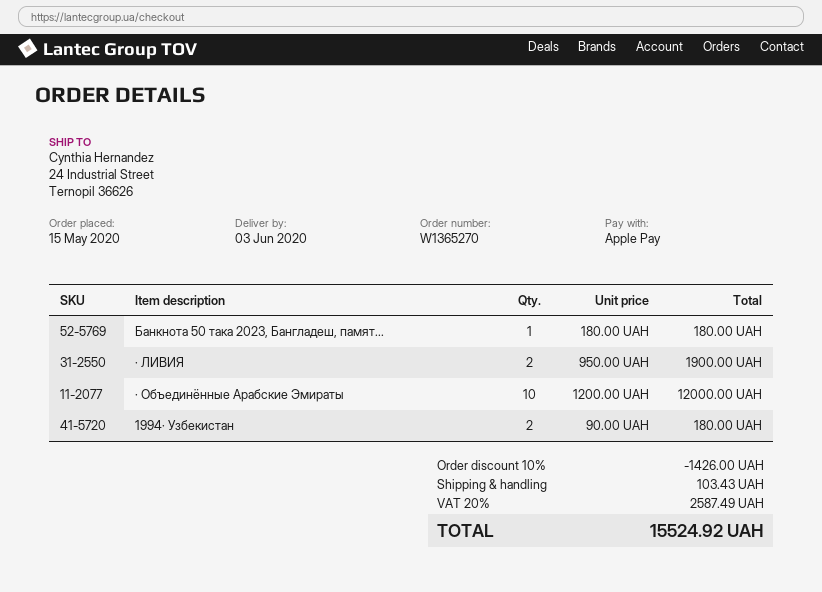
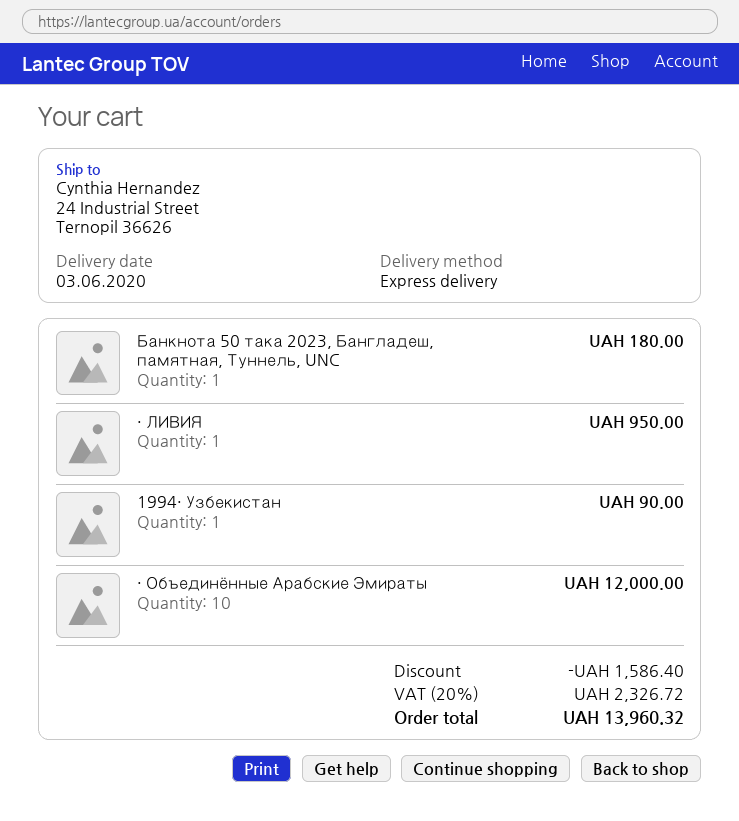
· ЛИВИЯ: 2 for 1900.00 -> 1 for 950.00
1994· Узбекистан: 2 for 180.00 -> 1 for 90.00
discount: 1426.00 -> 1586.40
shipping: 103.43 -> none
tax: 20% = 2587.49 -> 20% = 2326.72
total: 15524.92 -> 13960.32

